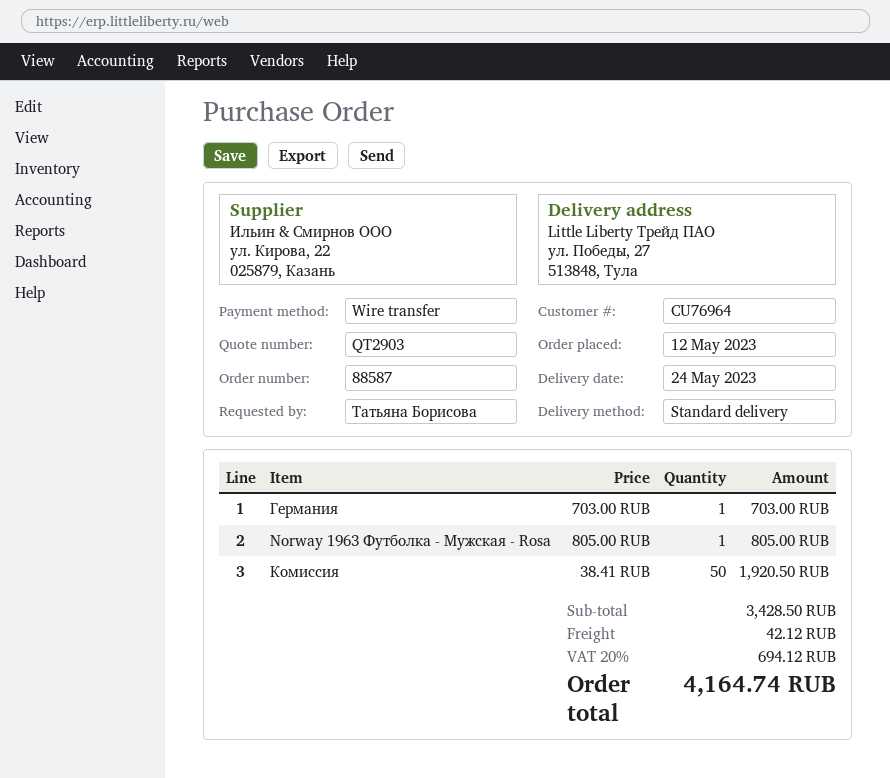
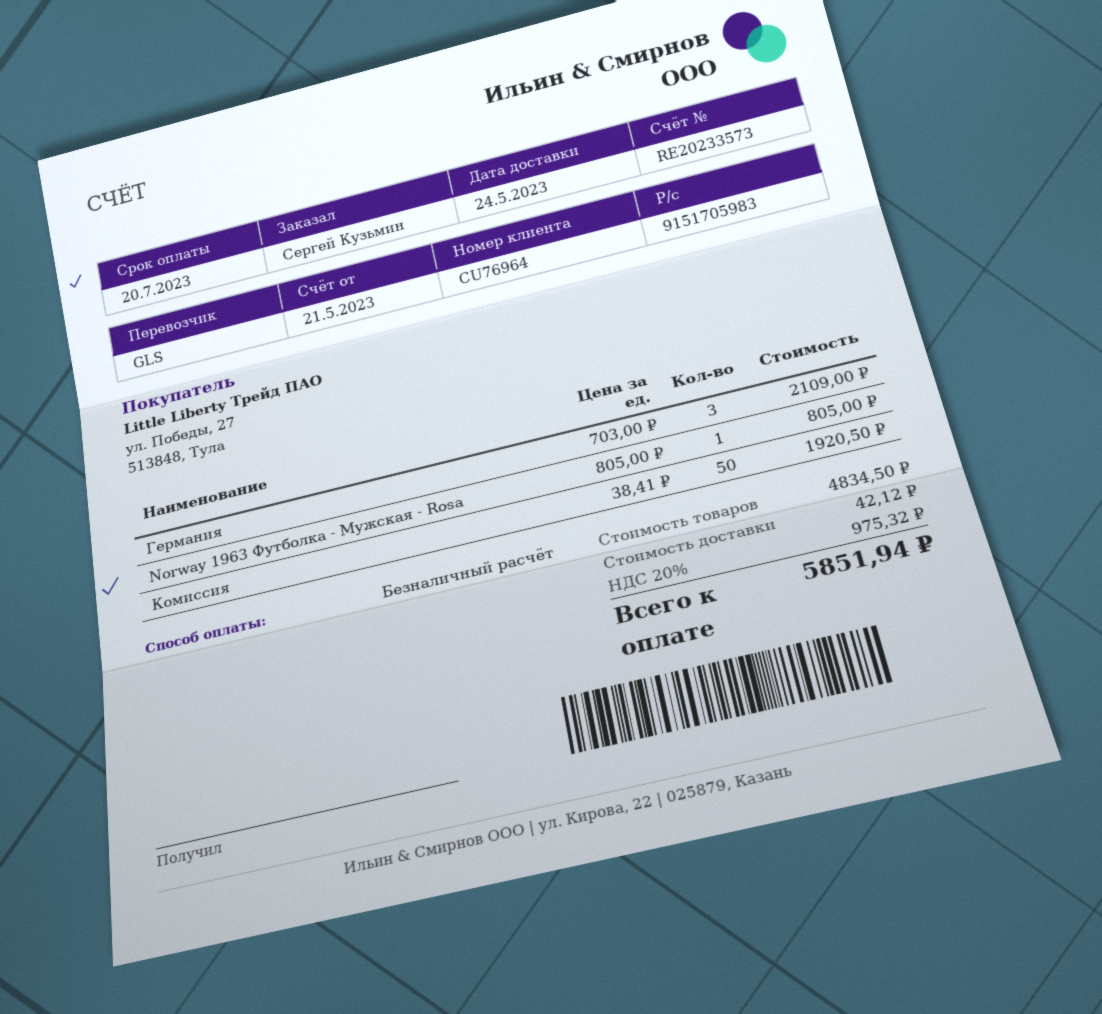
ordered by: Татьяна Борисова -> Сергей Кузьмин
shipping method: standard -> GLS
Германия: 1 x 703.00 = 703.00 -> 3 x 703.00 = 2109.00
subtotal: 3428.50 -> 4834.50
tax: 20% = 694.12 -> 20% = 975.32
total: 4164.74 -> 5851.94

